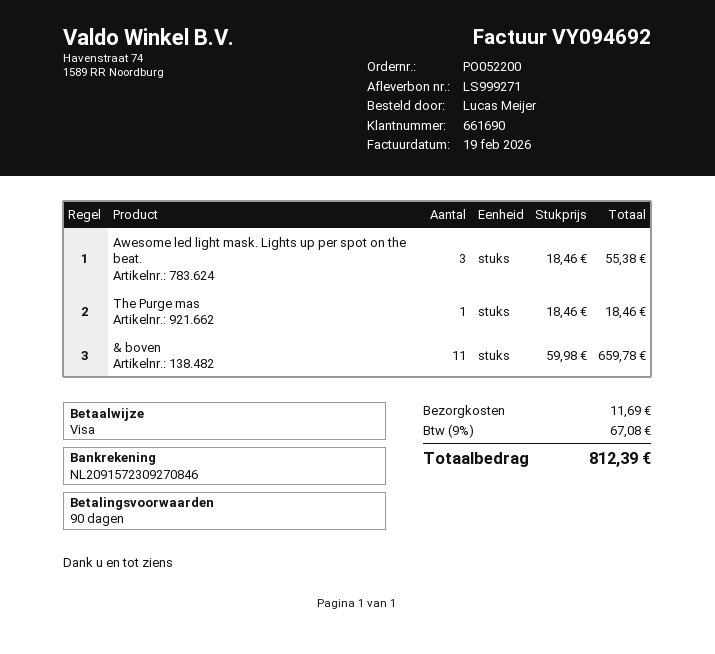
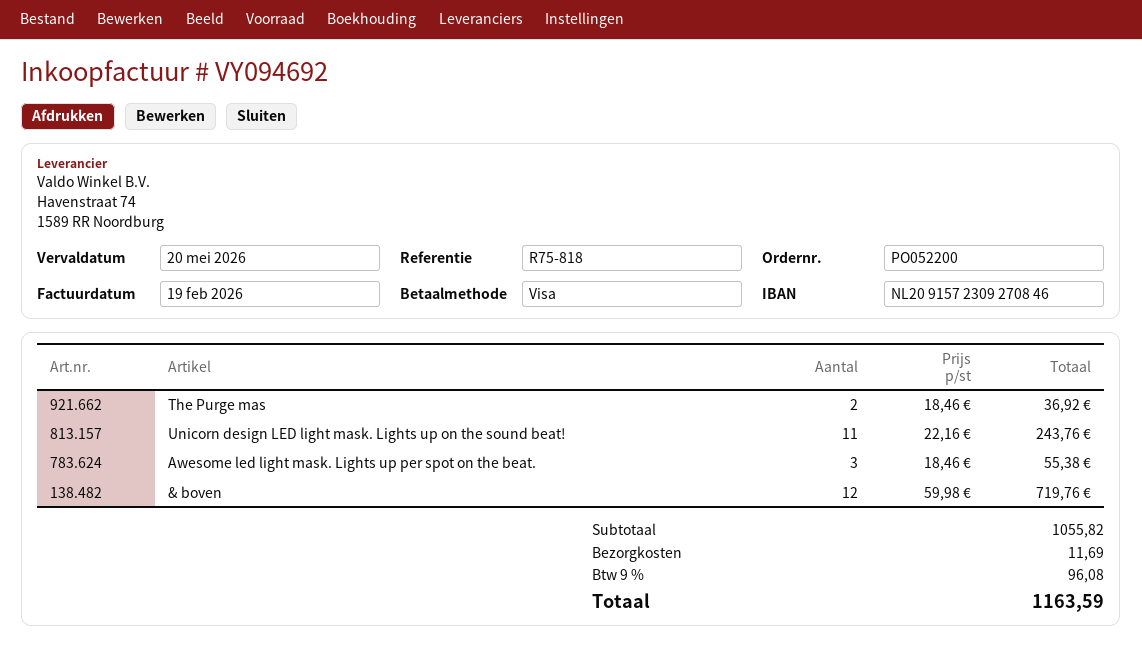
The Purge mas: 1 x 18.46 = 18.46 -> 2 x 18.46 = 36.92
& boven: 11 x 59.98 = 659.78 -> 12 x 59.98 = 719.76
Unicorn design LED light mask. Lights up on the sound beat!: none -> 11 x 22.16 = 243.76
tax: 9% = 67.08 -> 9% = 96.08
total: 812.39 -> 1163.59

